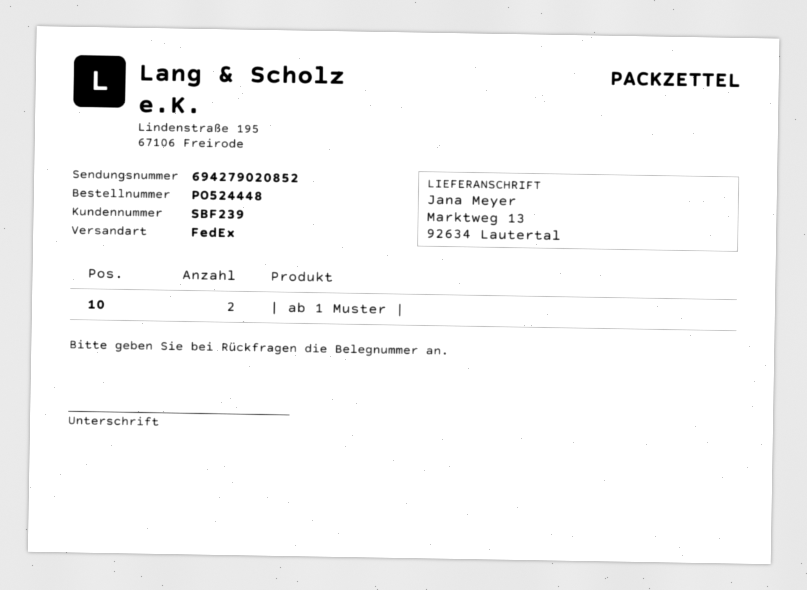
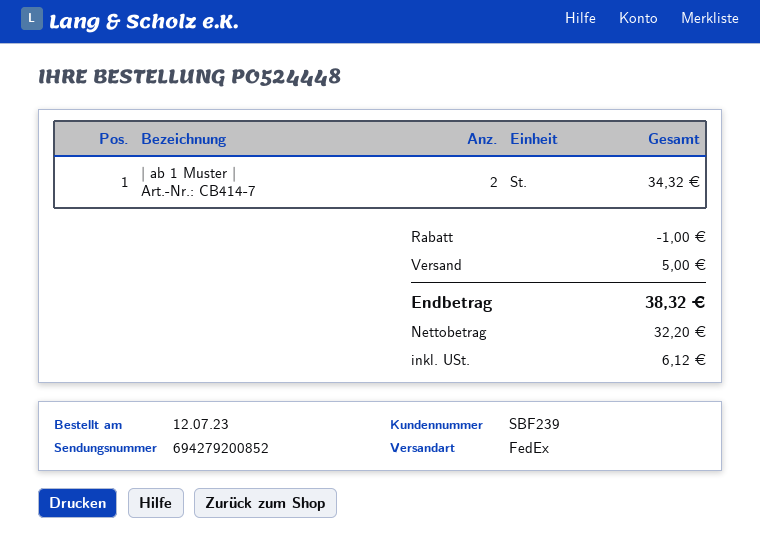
tracking number: 694279020852 -> 694279200852

